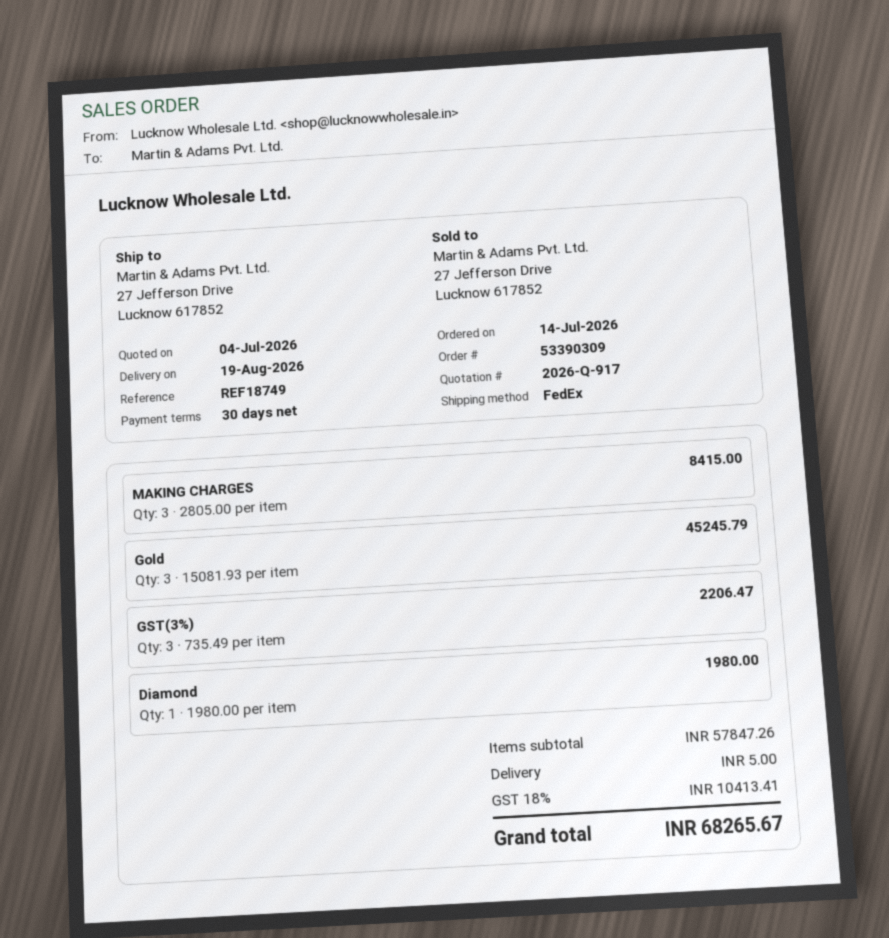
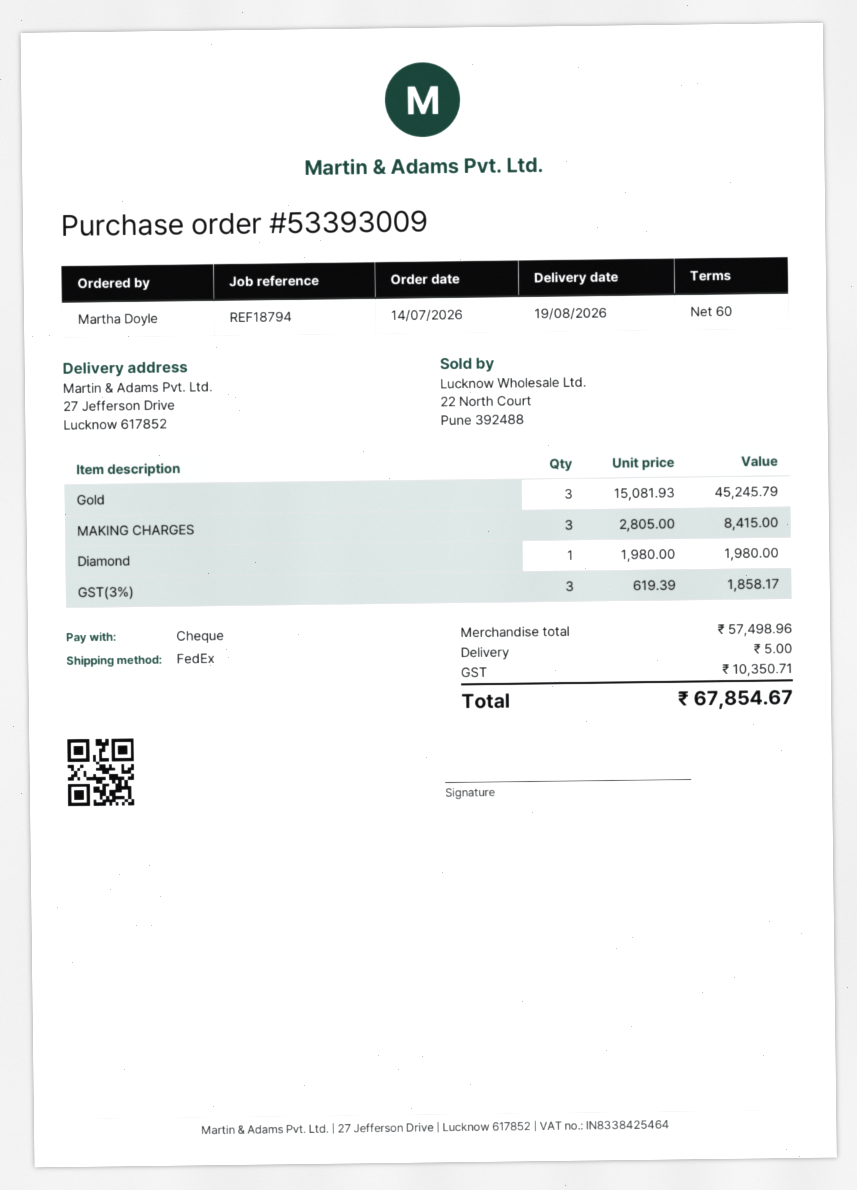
order number: 53390309 -> 53393009
payment terms: 30 days -> 60 days
reference: REF18749 -> REF18794
GST(3%): 3 x 735.49 = 2206.47 -> 3 x 619.39 = 1858.17
subtotal: 57847.26 -> 57498.96
tax: 10413.41 -> 10350.71
total: 68265.67 -> 67854.67

